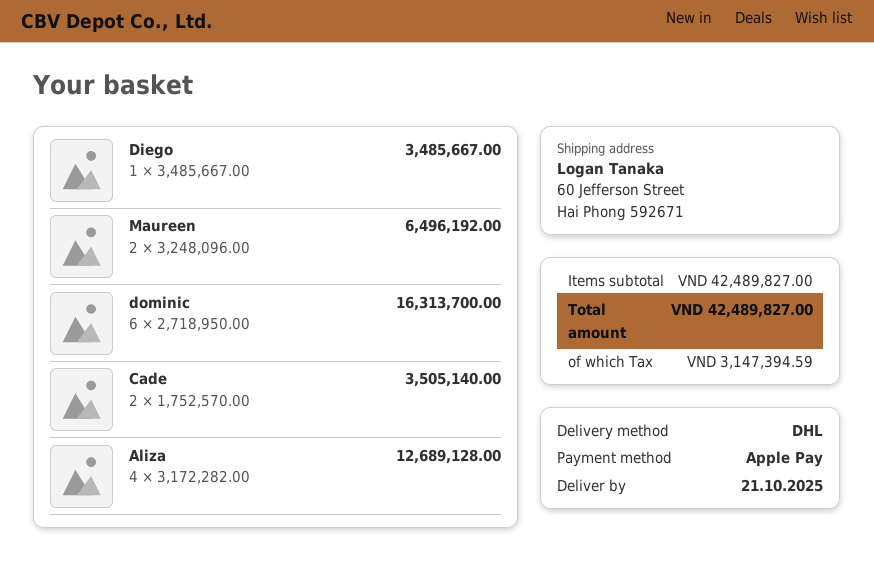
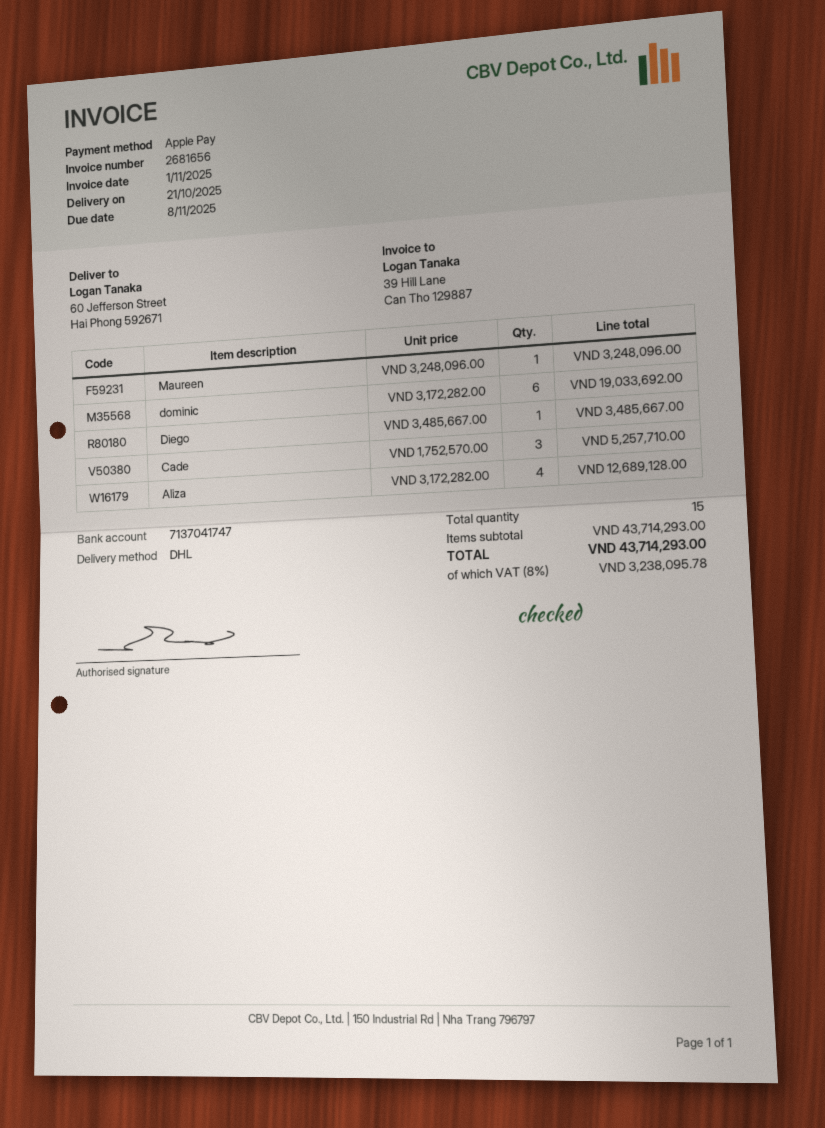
Maureen: 2 x 3248096.00 = 6496192.00 -> 1 x 3248096.00 = 3248096.00
dominic: 6 x 2718950.00 = 16313700.00 -> 6 x 3172282.00 = 19033692.00
Cade: 2 x 1752570.00 = 3505140.00 -> 3 x 1752570.00 = 5257710.00
subtotal: 42489827.00 -> 43714293.00
tax: 3147394.59 -> 3238095.78
total: 42489827.00 -> 43714293.00

